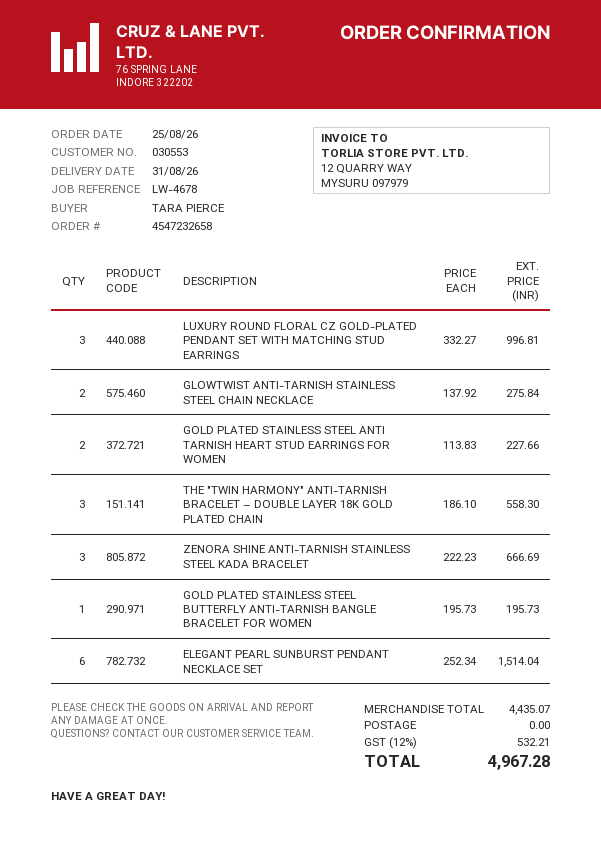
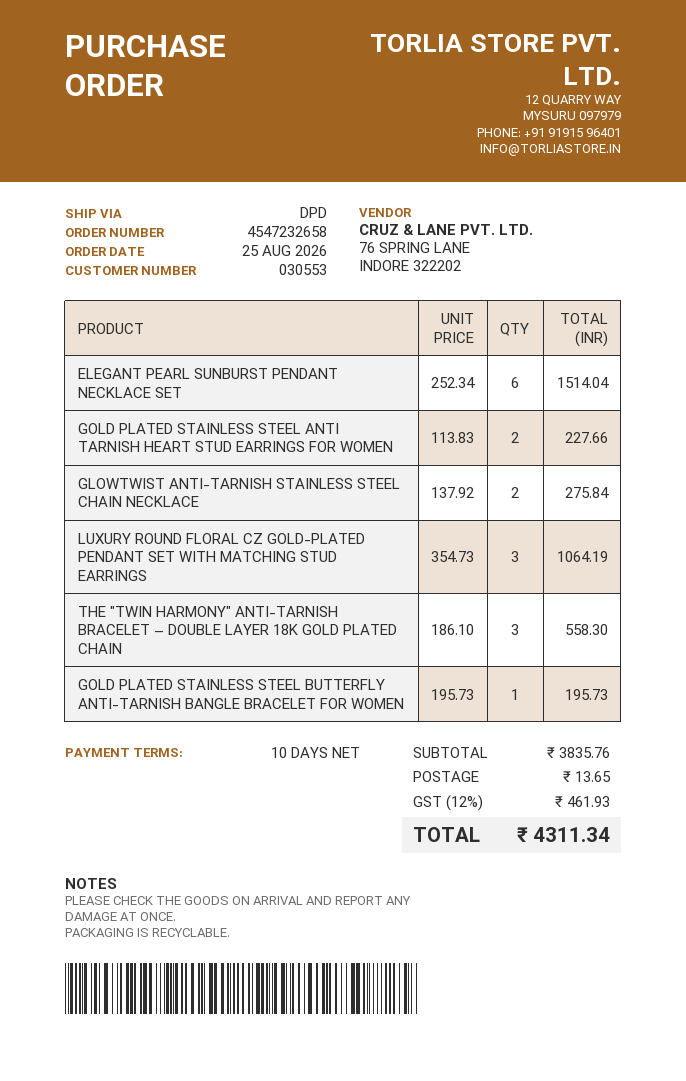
LUXURY ROUND FLORAL CZ GOLD-PLATED PENDANT SET WITH MATCHING STUD EARRINGS: 3 x 332.27 = 996.81 -> 3 x 354.73 = 1064.19
ZENORA SHINE ANTI-TARNISH STAINLESS STEEL KADA BRACELET: 3 x 222.23 = 666.69 -> none
subtotal: 4435.07 -> 3835.76
shipping: 0.00 -> 13.65
tax: 12% = 532.21 -> 12% = 461.93
total: 4967.28 -> 4311.34

